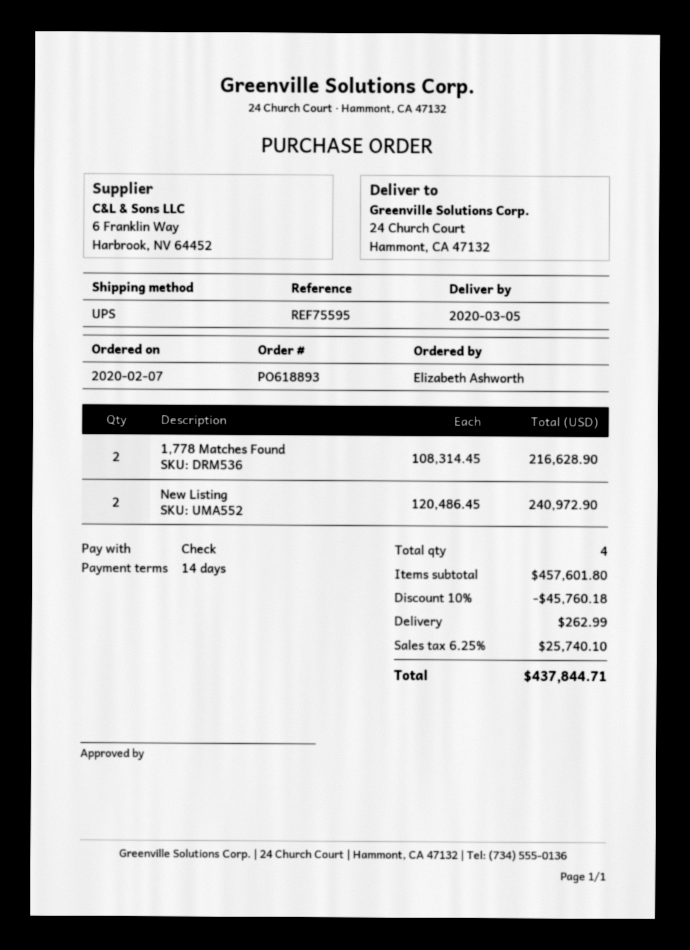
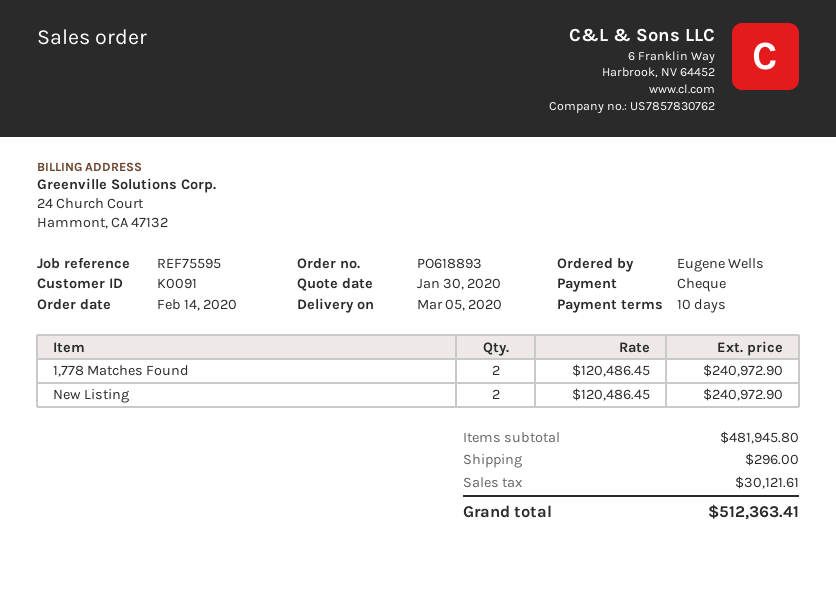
order date: 2020-02-07 -> 2020-02-14
payment terms: 14 days -> 10 days
ordered by: Elizabeth Ashworth -> Eugene Wells
1,778 Matches Found: 2 x 108314.45 = 216628.90 -> 2 x 120486.45 = 240972.90
subtotal: 457601.80 -> 481945.80
discount: 10% = 45760.18 -> none
shipping: 262.99 -> 296.00
tax: 25740.10 -> 30121.61
total: 437844.71 -> 512363.41

